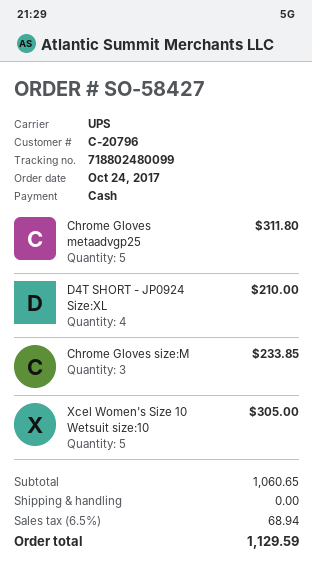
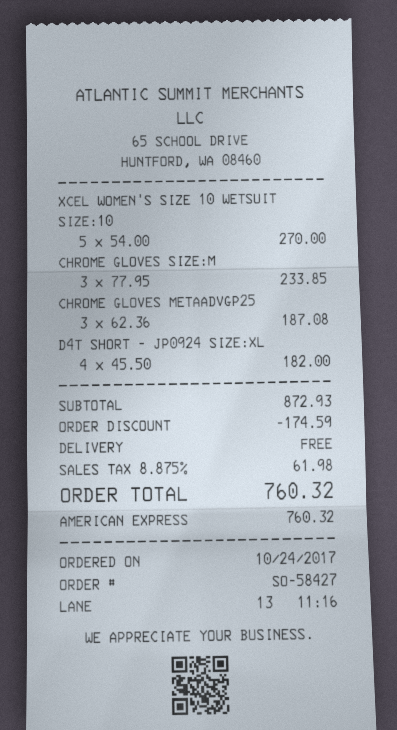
payment method: cash -> American Express
Chrome Gloves metaadvgp25: 5 for 311.80 -> 3 for 187.08
D4T SHORT - JP0924 Size:XL: 4 for 210.00 -> 4 for 182.00
Xcel Women's Size 10 Wetsuit size:10: 5 for 305.00 -> 5 for 270.00
subtotal: 1060.65 -> 872.93
discount: none -> 174.59
tax: 6.5% = 68.94 -> 8.875% = 61.98
total: 1129.59 -> 760.32

